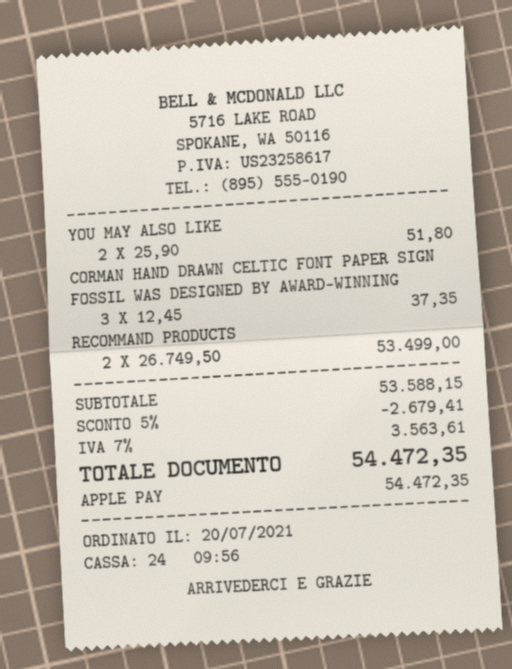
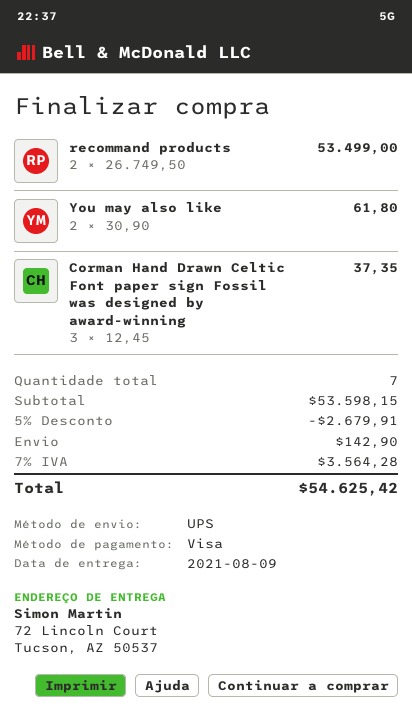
payment method: Apple Pay -> Visa
YOU MAY ALSO LIKE: 2 x 25.90 = 51.80 -> 2 x 30.90 = 61.80
subtotal: 53588.15 -> 53598.15
discount: 5% = 2679.41 -> 5% = 2679.91
shipping: none -> 142.90
tax: 7% = 3563.61 -> 7% = 3564.28
total: 54472.35 -> 54625.42

